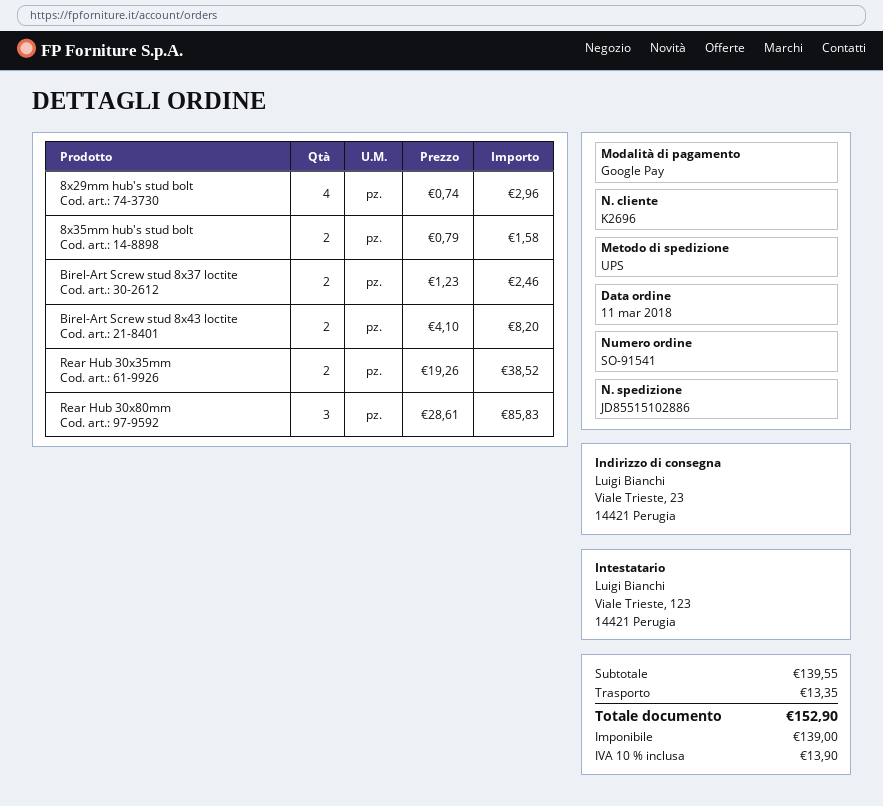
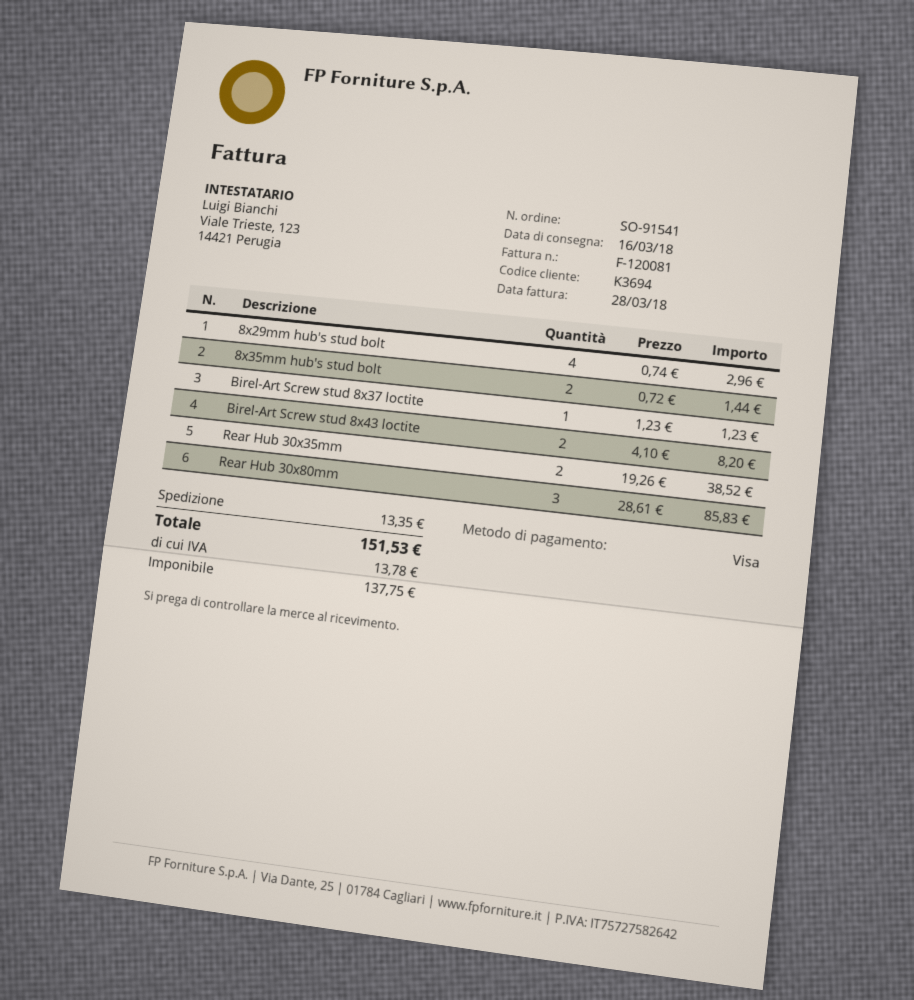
customer number: K2696 -> K3694
payment method: Google Pay -> Visa
8x35mm hub's stud bolt: 2 x 0.79 = 1.58 -> 2 x 0.72 = 1.44
Birel-Art Screw stud 8x37 loctite: 2 x 1.23 = 2.46 -> 1 x 1.23 = 1.23
net: 139.00 -> 137.75
tax: 13.90 -> 13.78
total: 152.90 -> 151.53

